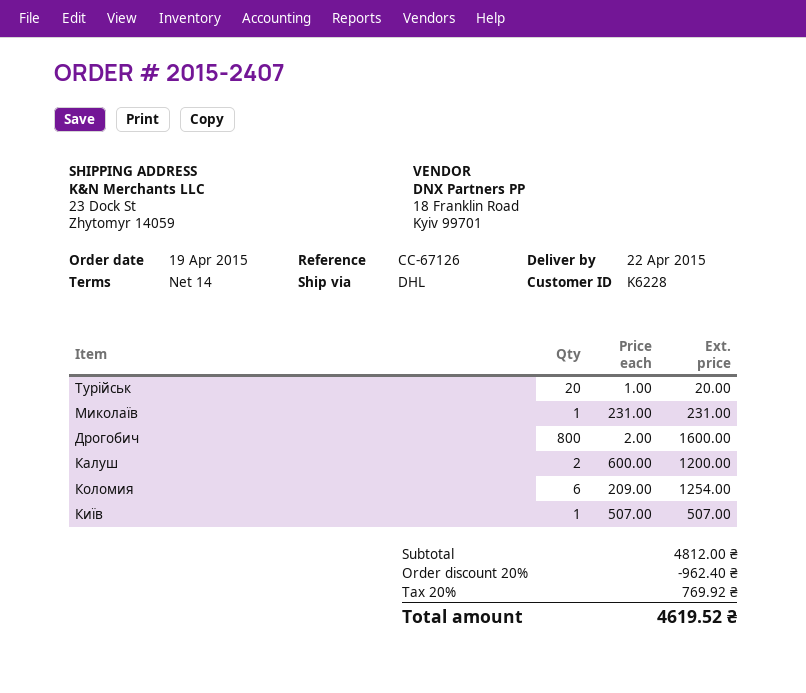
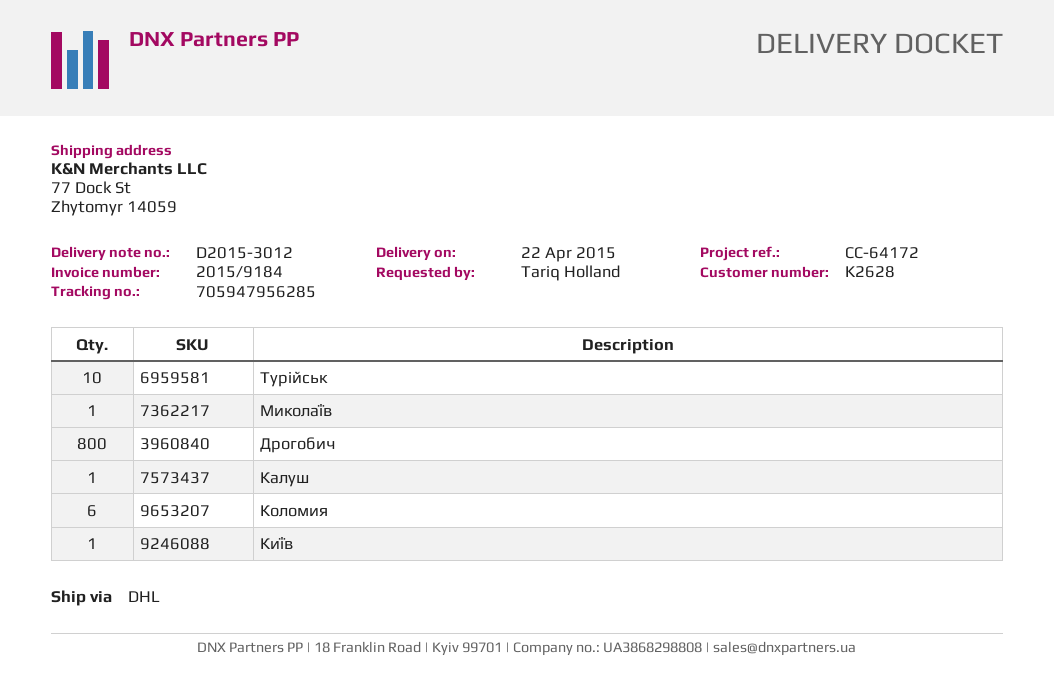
customer number: K6228 -> K2628
reference: CC-67126 -> CC-64172
ship to: 23 Dock St, Zhytomyr 14059 -> 77 Dock St, Zhytomyr 14059
Турійськ: 20 -> 10
Калуш: 2 -> 1

